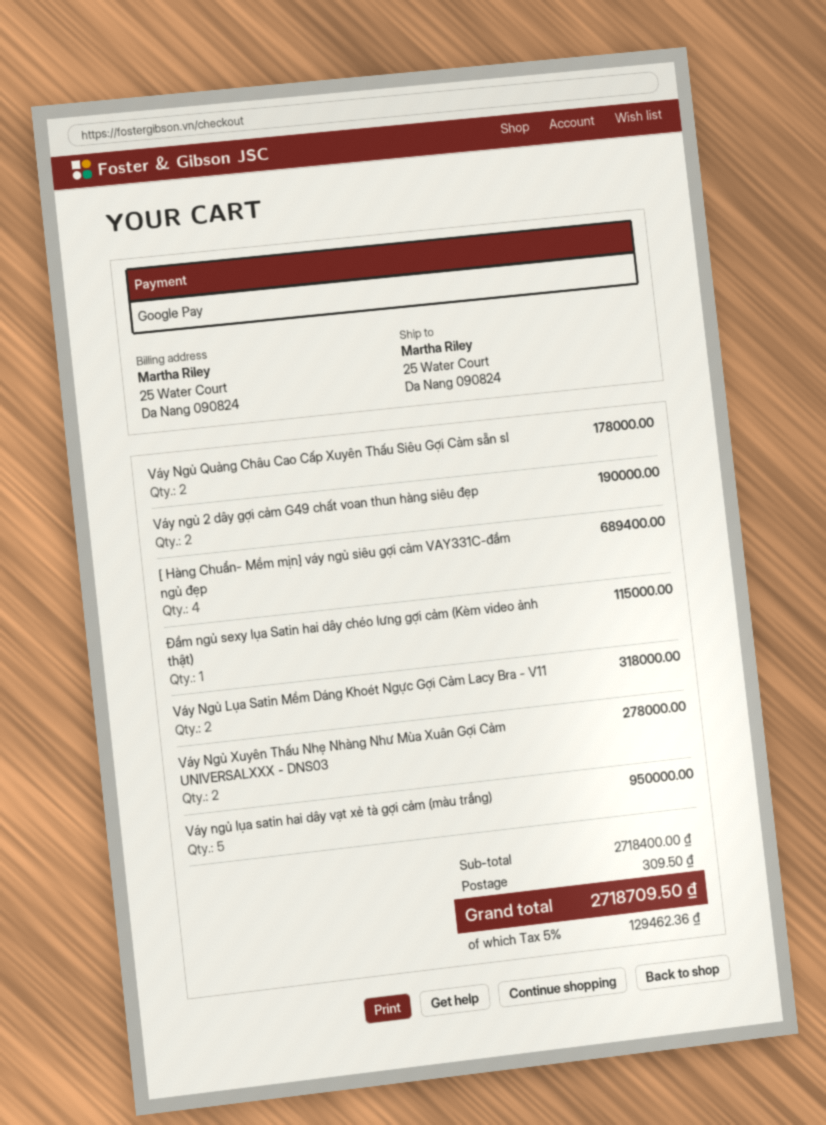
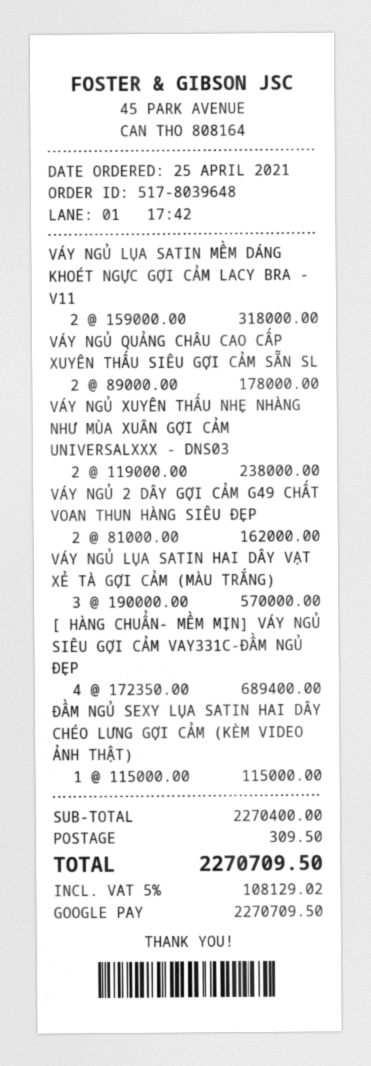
Váy ngủ 2 dây gợi cảm G49 chất voan thun hàng siêu đẹp: 2 for 190000.00 -> 2 for 162000.00
Váy Ngủ Xuyên Thấu Nhẹ Nhàng Như Mùa Xuân Gợi Cảm UNIVERSALXXX - DNS03: 2 for 278000.00 -> 2 for 238000.00
Váy ngủ lụa satin hai dây vạt xẻ tà gợi cảm (màu trắng): 5 for 950000.00 -> 3 for 570000.00
subtotal: 2718400.00 -> 2270400.00
tax: 5% = 129462.36 -> 5% = 108129.02
total: 2718709.50 -> 2270709.50

